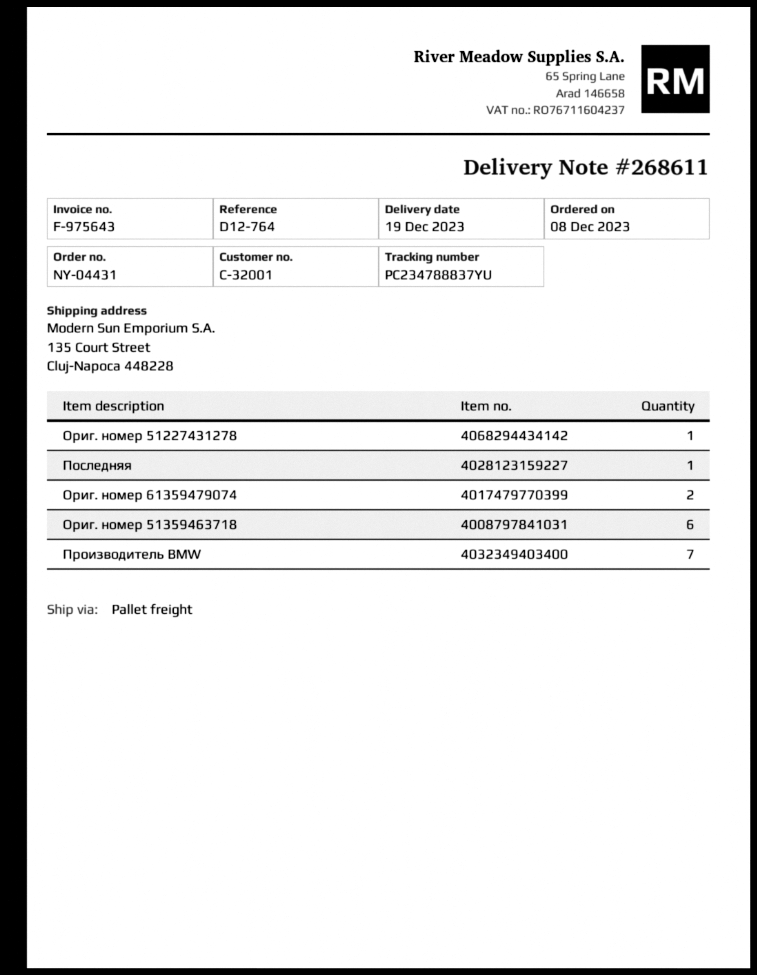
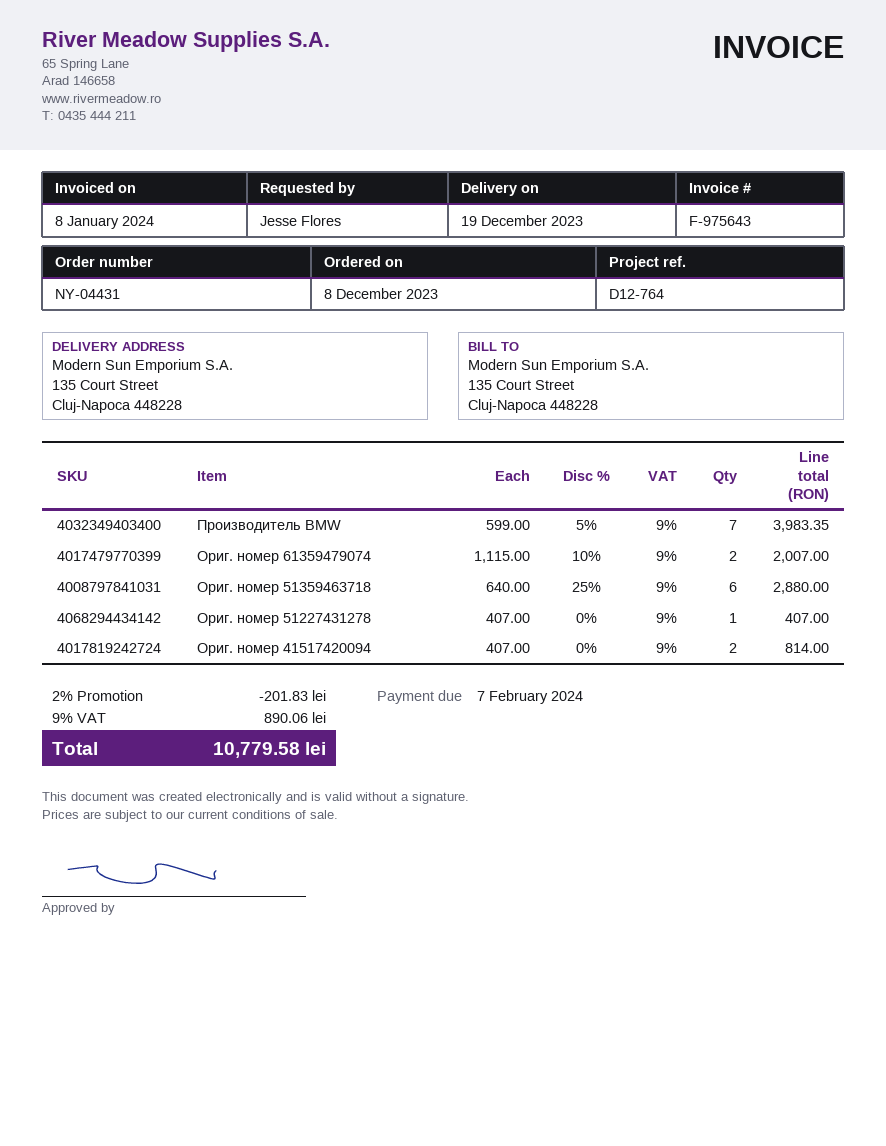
Последняя: 1 -> none
Ориг. номер 41517420094: none -> 2

